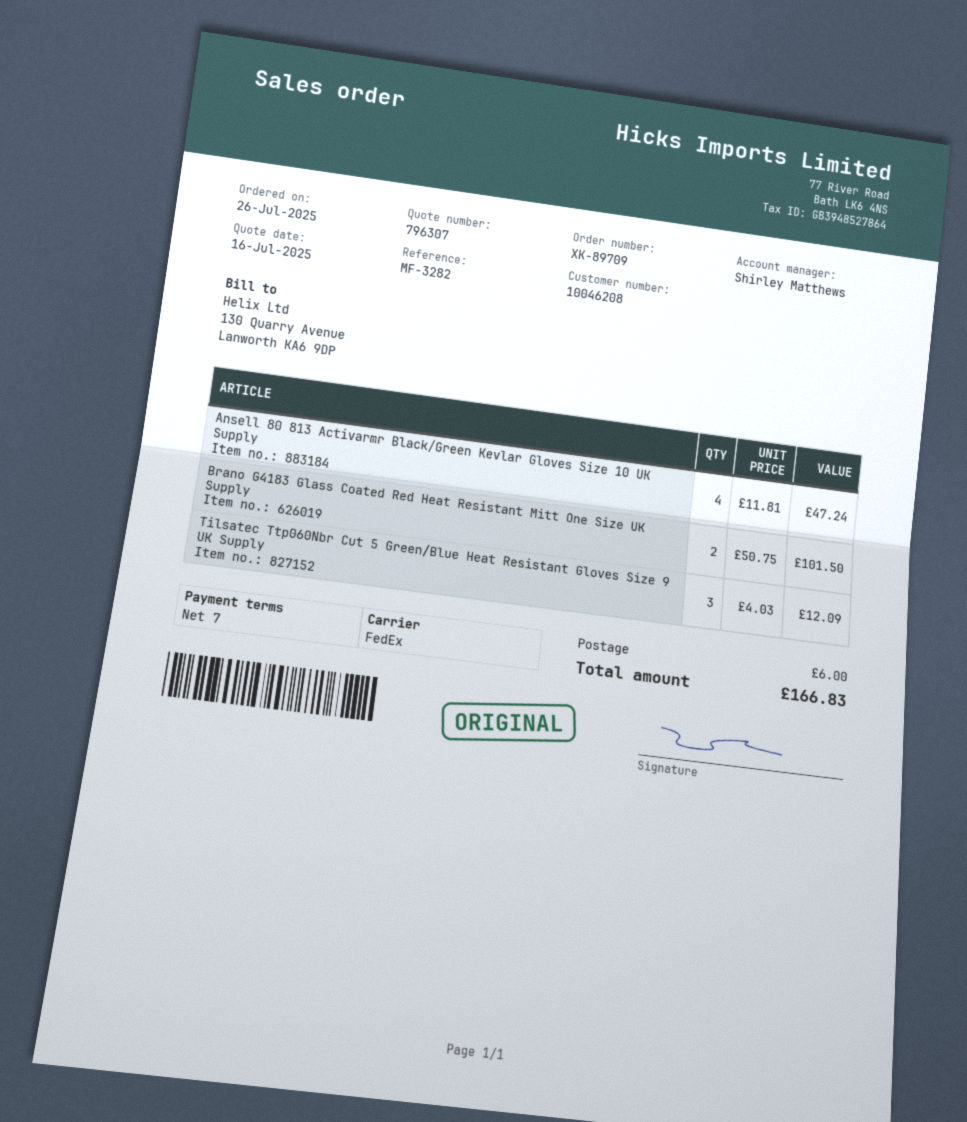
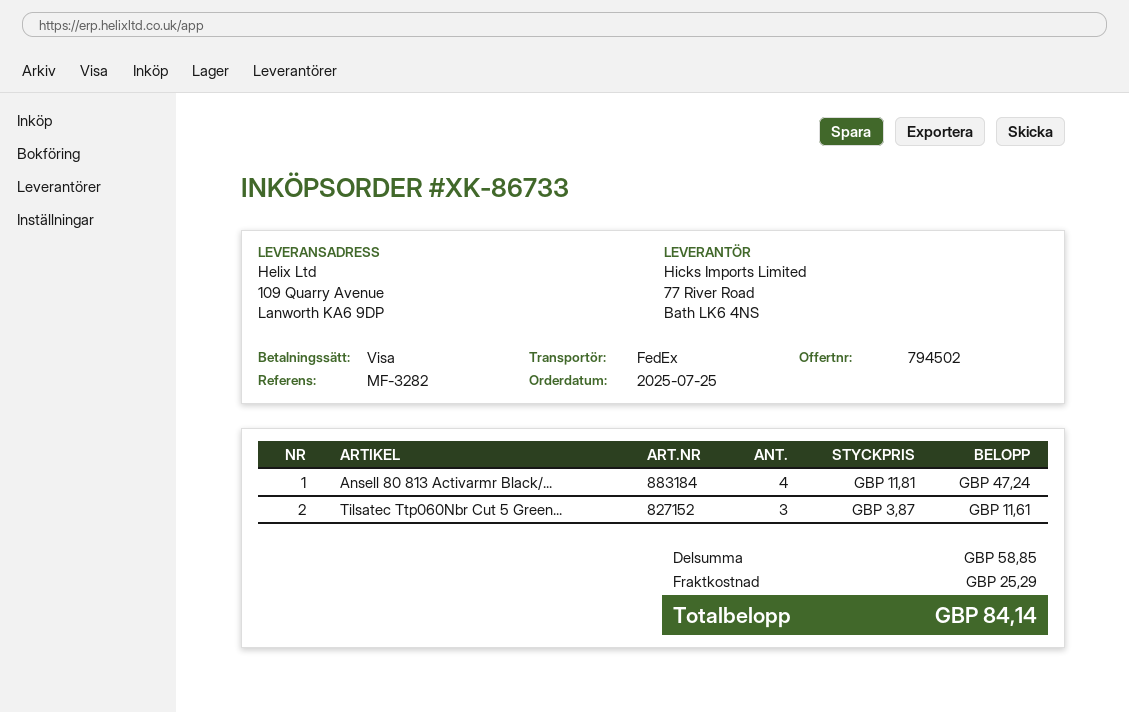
quote number: 796307 -> 794502
order number: XK-89709 -> XK-86733
order date: 2025-07-26 -> 2025-07-25
Brano G4183 Glass Coated Red Heat Resistant Mitt One Size UK Supply: 2 x 50.75 = 101.50 -> none
Tilsatec Ttp060Nbr Cut 5 Green/Blue Heat Resistant Gloves Size 9 UK Supply: 3 x 4.03 = 12.09 -> 3 x 3.87 = 11.61
shipping: 6.00 -> 25.29
total: 166.83 -> 84.14

